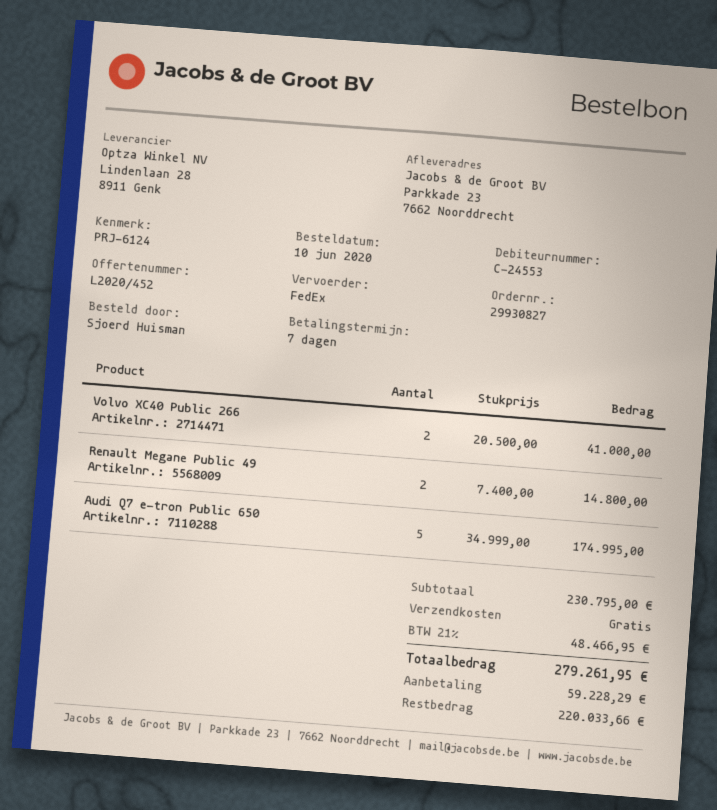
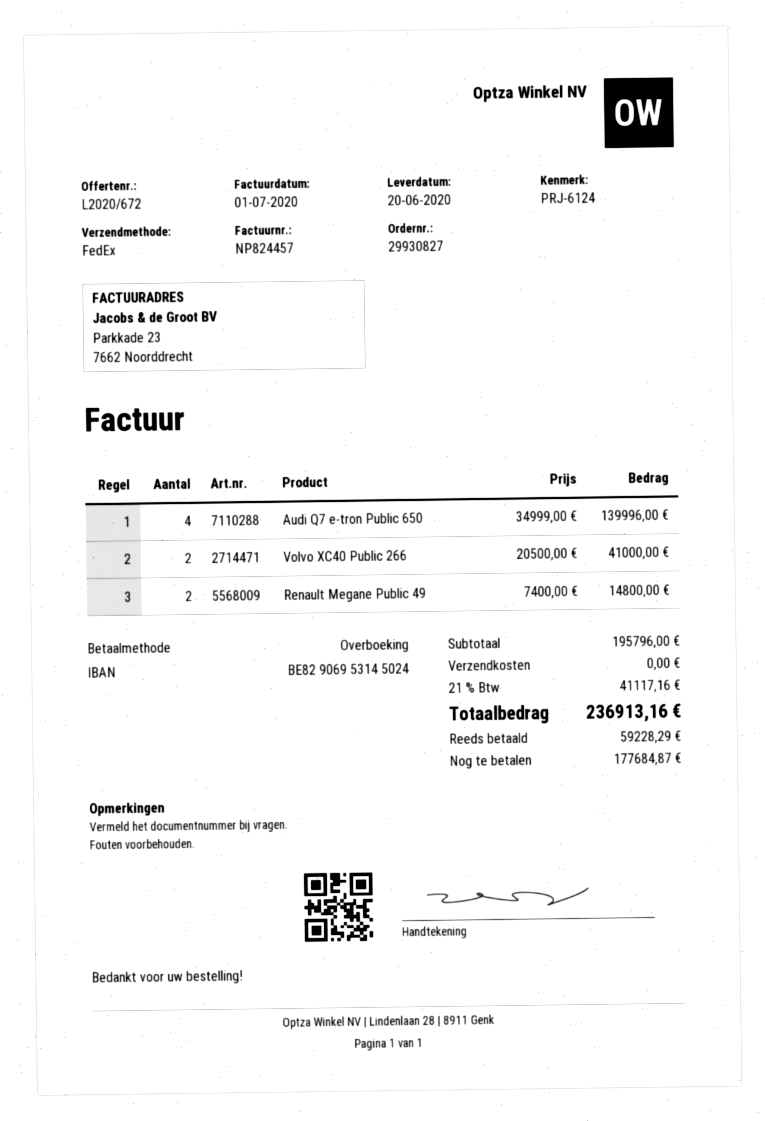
quote number: L2020/452 -> L2020/672
Audi Q7 e-tron Public 650: 5 x 34999.00 = 174995.00 -> 4 x 34999.00 = 139996.00
subtotal: 230795.00 -> 195796.00
tax: 21% = 48466.95 -> 21% = 41117.16
total: 279261.95 -> 236913.16
balance: 220033.66 -> 177684.87

